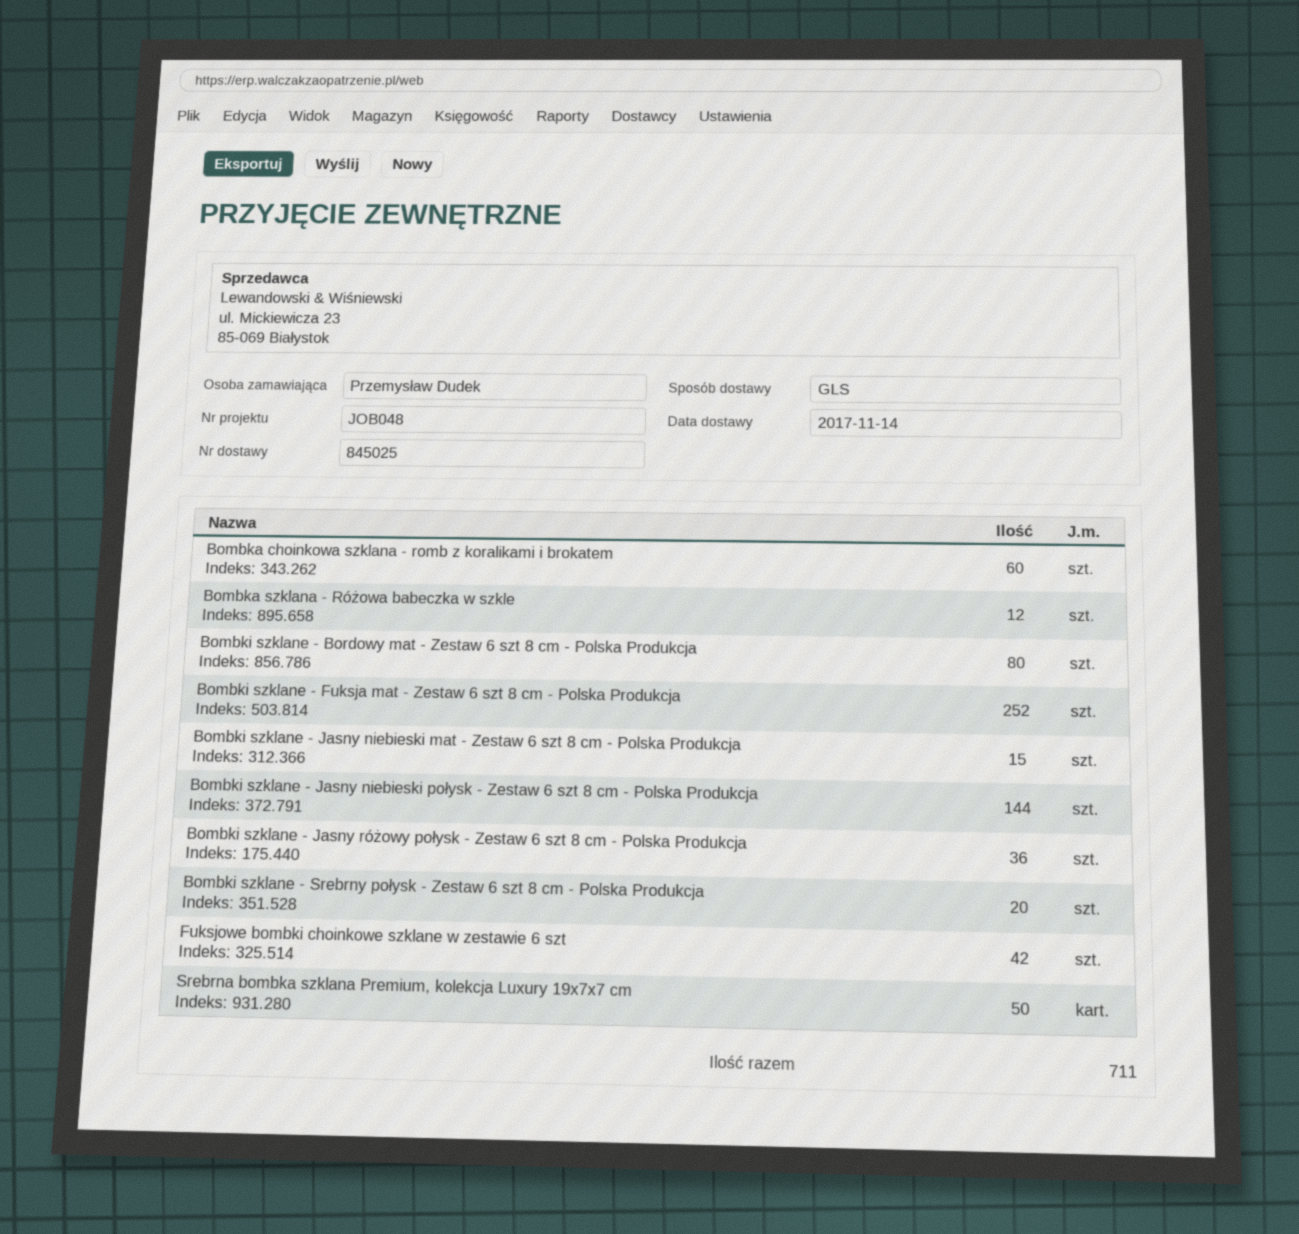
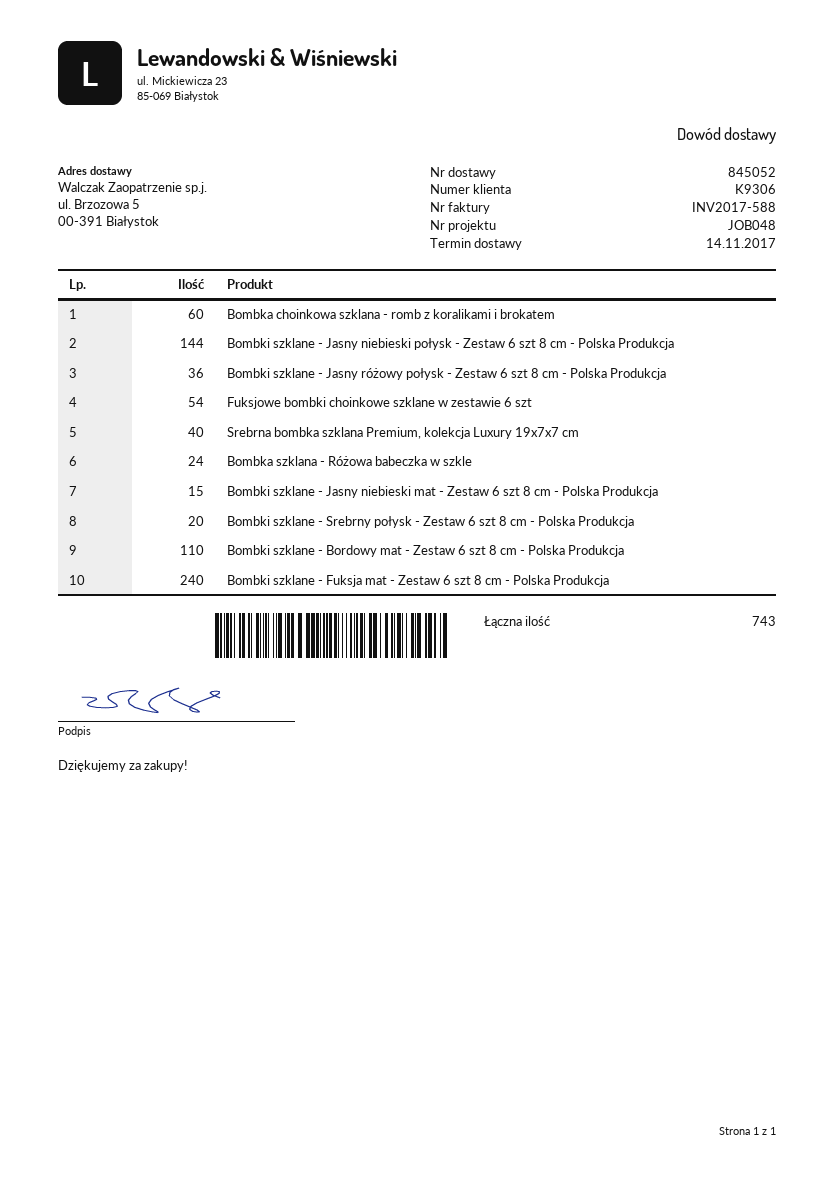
delivery note number: 845025 -> 845052
Bombka szklana - Różowa babeczka w szkle: 12 -> 24
Bombki szklane - Bordowy mat - Zestaw 6 szt 8 cm - Polska Produkcja: 80 -> 110
Bombki szklane - Fuksja mat - Zestaw 6 szt 8 cm - Polska Produkcja: 252 -> 240
Fuksjowe bombki choinkowe szklane w zestawie 6 szt: 42 -> 54
Srebrna bombka szklana Premium, kolekcja Luxury 19x7x7 cm: 50 -> 40
total quantity: 711 -> 743

